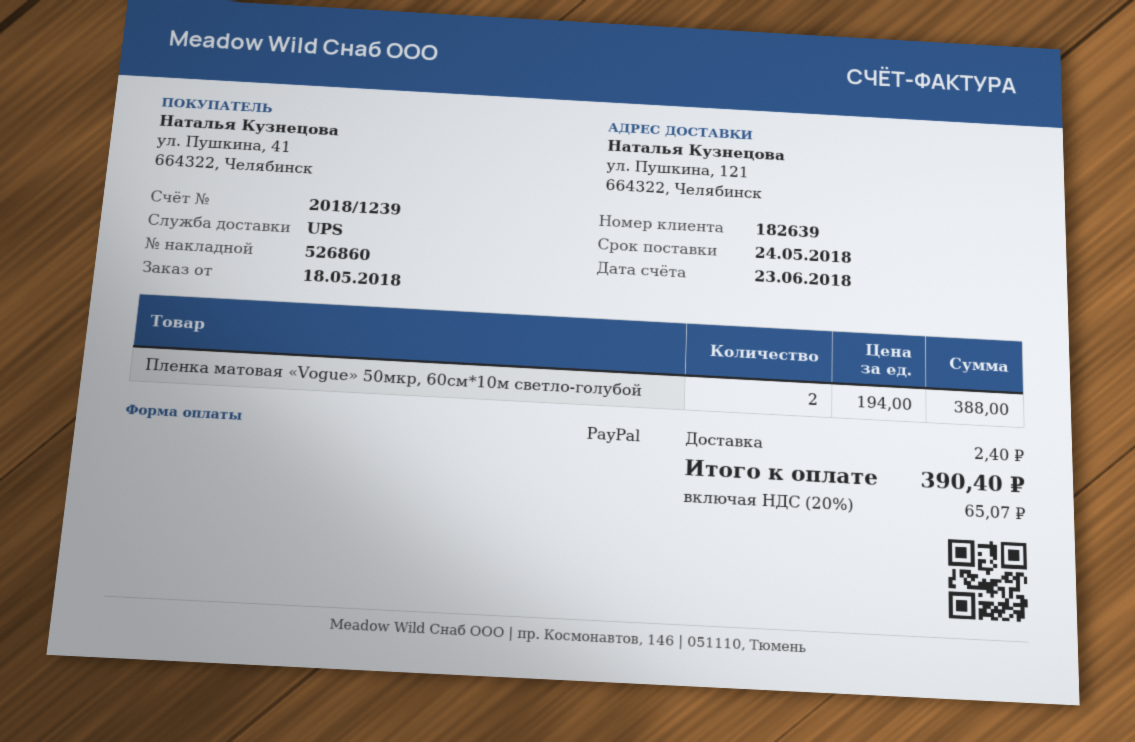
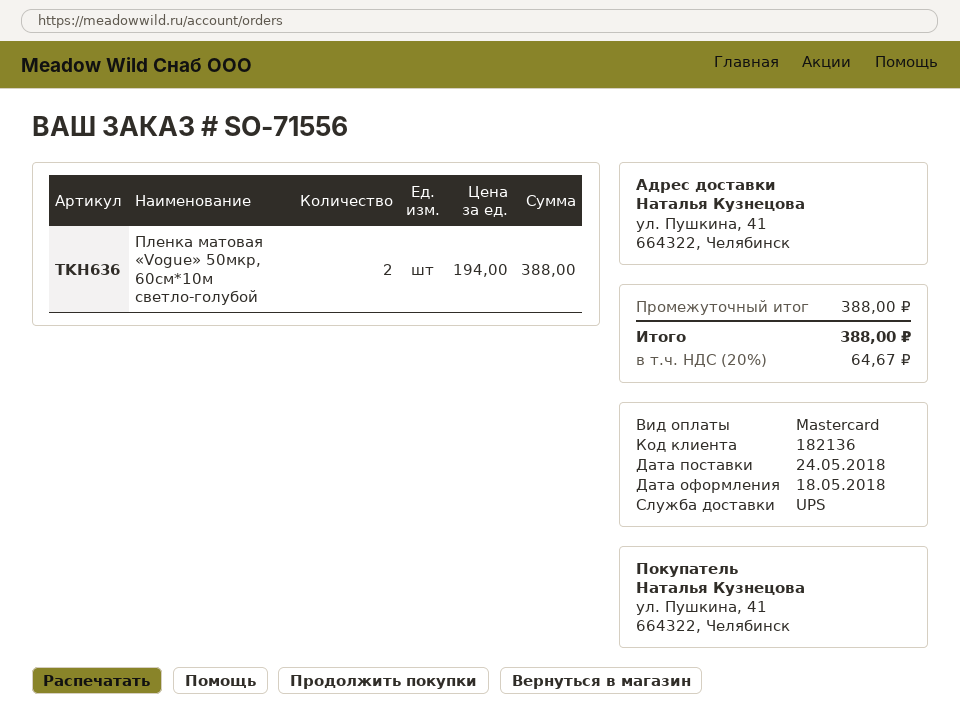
customer number: 182639 -> 182136
payment method: PayPal -> Mastercard
ship to: ул. Пушкина, 121, 664322, Челябинск -> ул. Пушкина, 41, 664322, Челябинск
shipping: 2.40 -> none
tax: 20% = 65.07 -> 20% = 64.67
total: 390.40 -> 388.00

